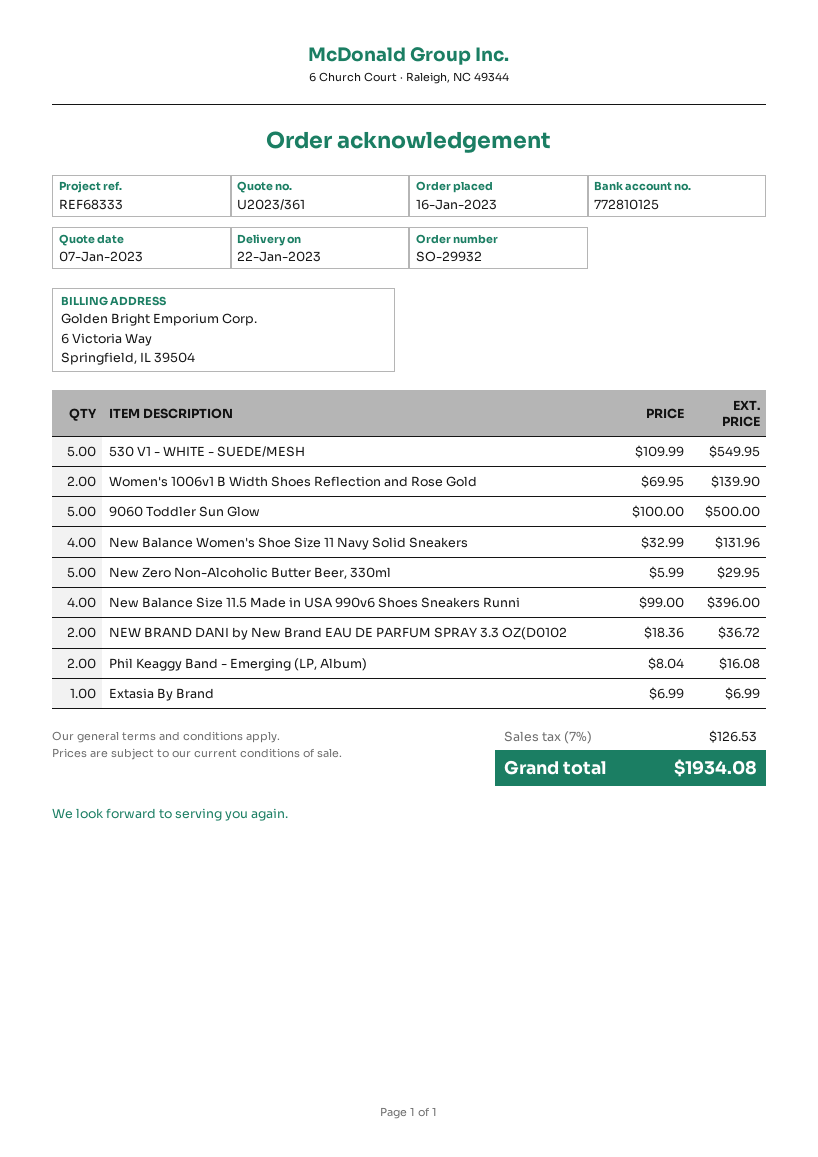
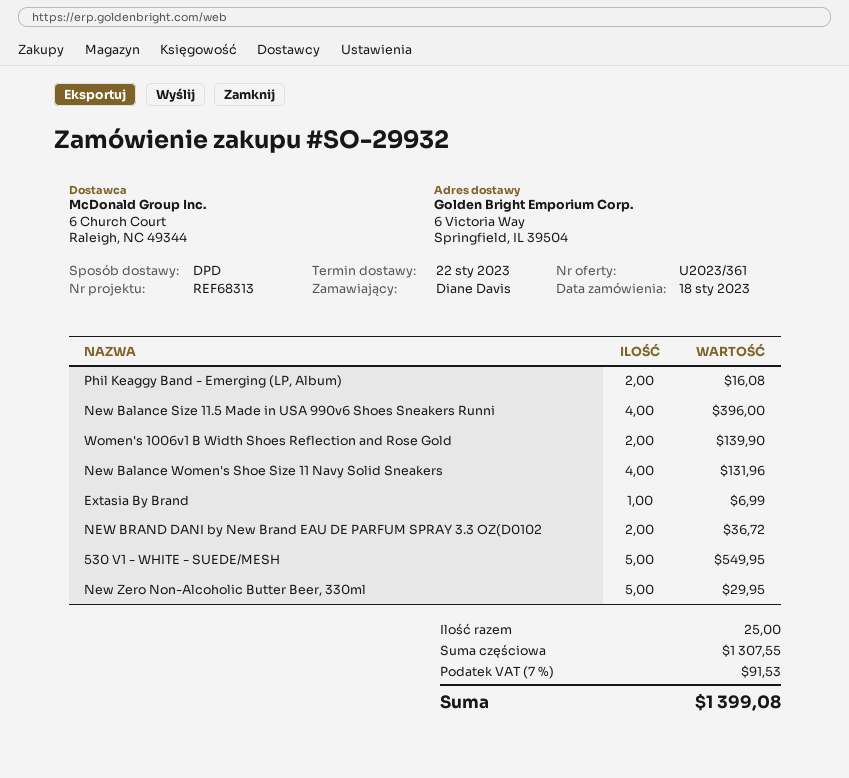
order date: 2023-01-16 -> 2023-01-18
reference: REF68333 -> REF68313
9060 Toddler Sun Glow: 5 for 500.00 -> none
tax: 7% = 126.53 -> 7% = 91.53
total: 1934.08 -> 1399.08

